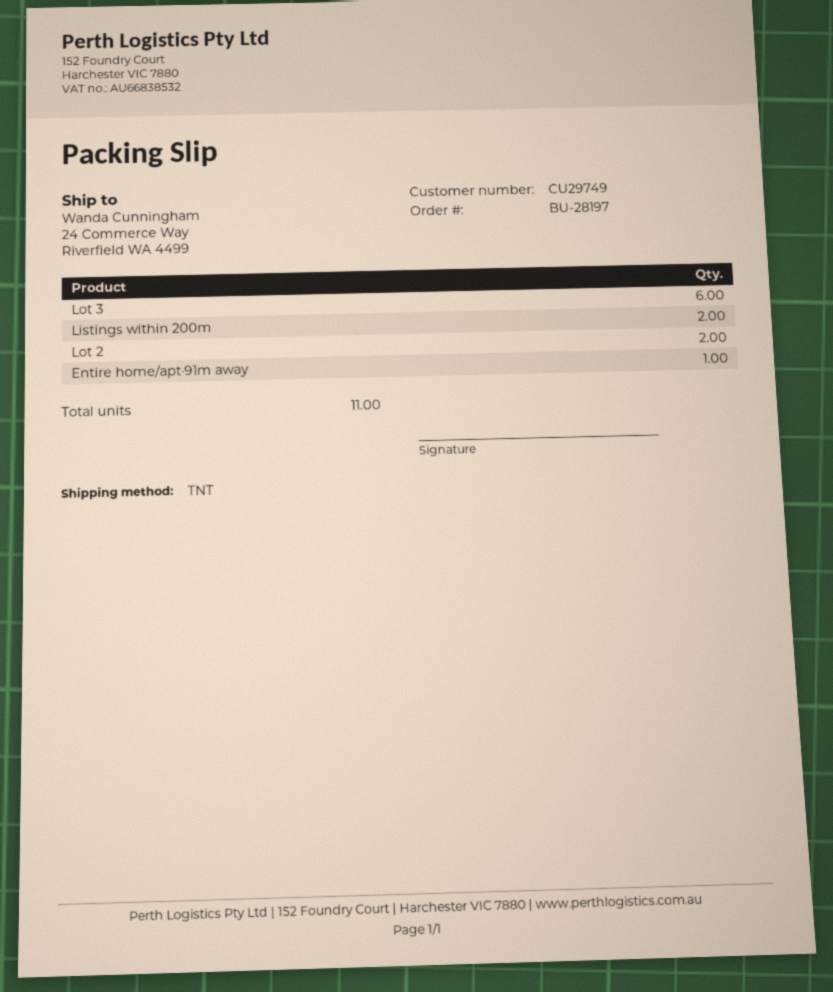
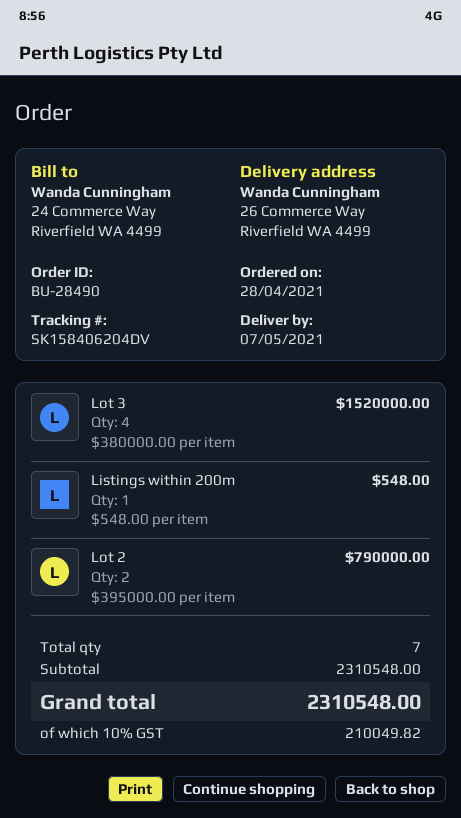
order number: BU-28197 -> BU-28490
ship to: 24 Commerce Way, Riverfield WA 4499 -> 26 Commerce Way, Riverfield WA 4499
Lot 3: 6 -> 4
Listings within 200m: 2 -> 1
Entire home/apt·91m away: 1 -> none
total quantity: 11 -> 7

